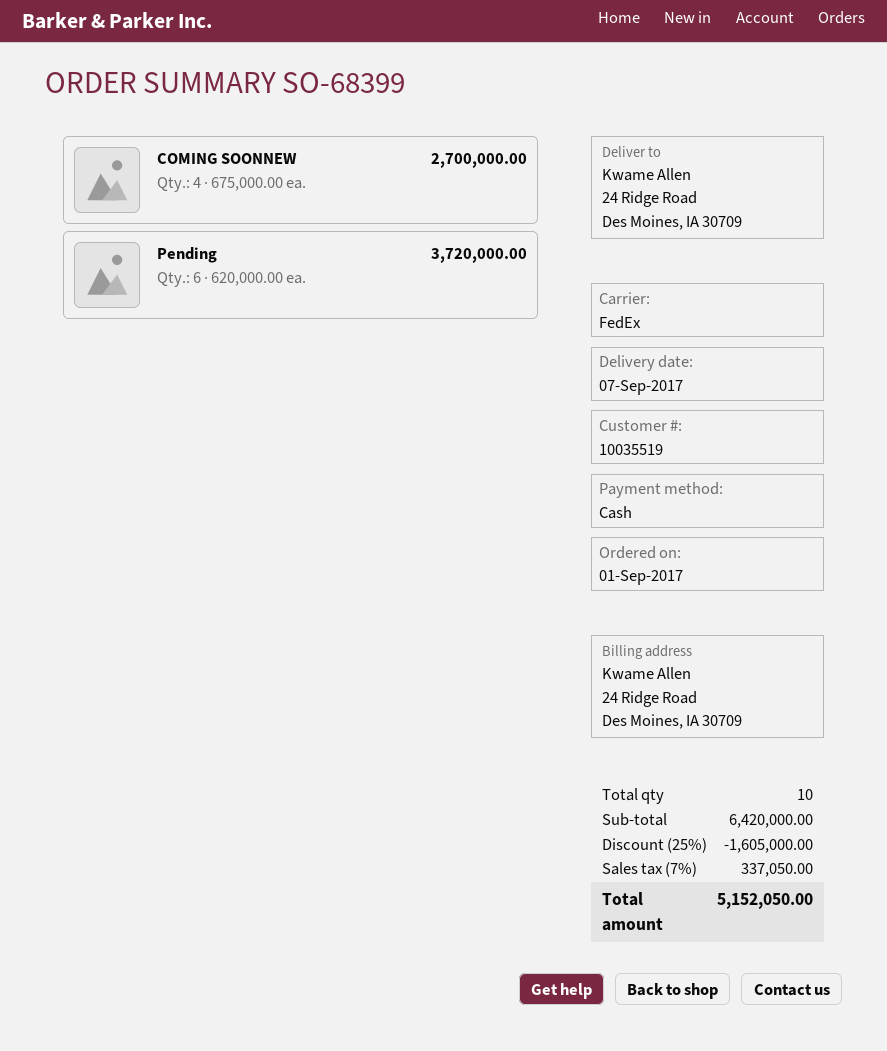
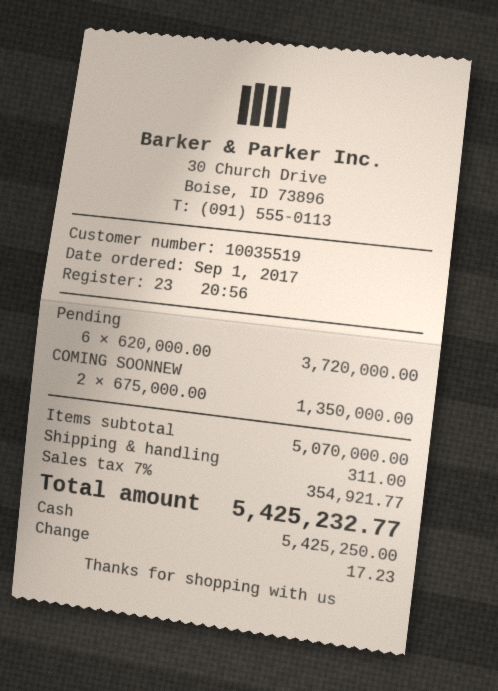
COMING SOONNEW: 4 x 675000.00 = 2700000.00 -> 2 x 675000.00 = 1350000.00
subtotal: 6420000.00 -> 5070000.00
discount: 25% = 1605000.00 -> none
shipping: none -> 311.00
tax: 7% = 337050.00 -> 7% = 354921.77
total: 5152050.00 -> 5425232.77

